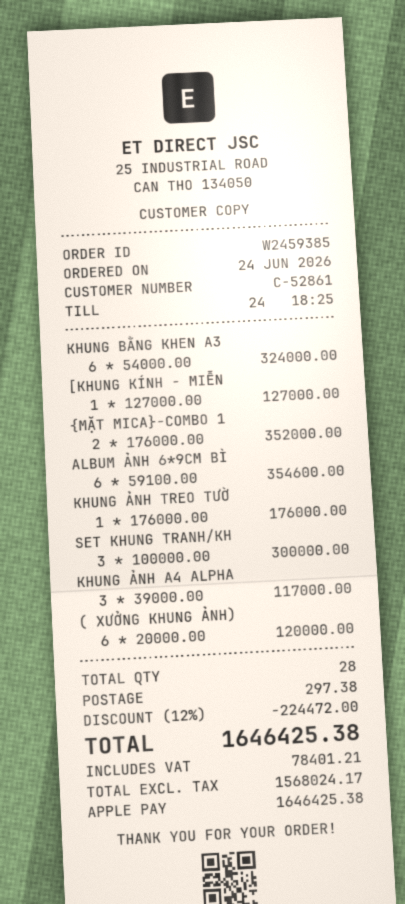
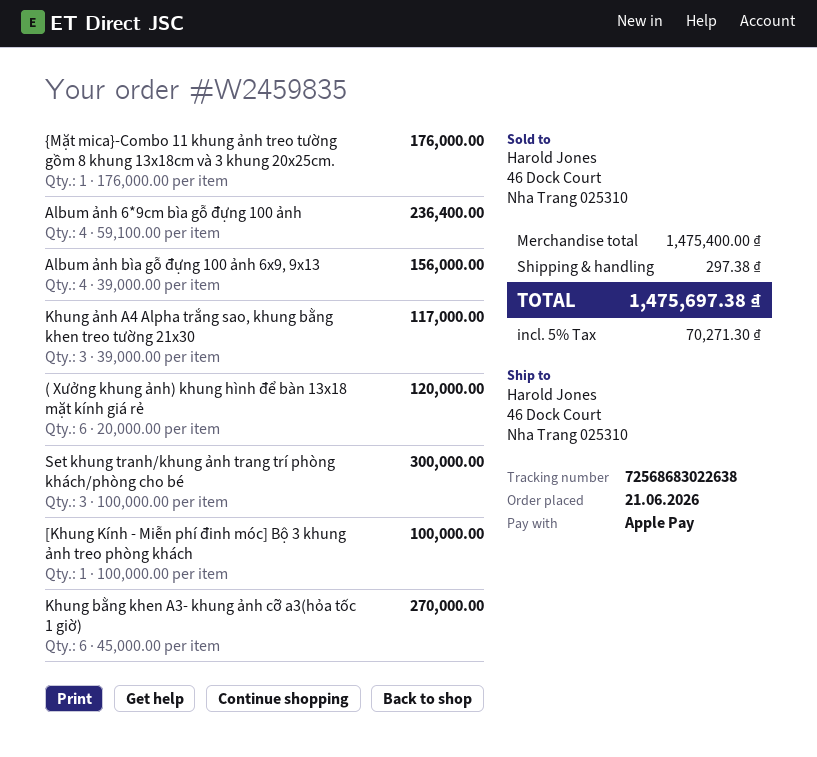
order number: W2459385 -> W2459835
order date: 2026-06-24 -> 2026-06-21
KHUNG BẰNG KHEN A3: 6 x 54000.00 = 324000.00 -> 6 x 45000.00 = 270000.00
[KHUNG KÍNH - MIỄN: 1 x 127000.00 = 127000.00 -> 1 x 100000.00 = 100000.00
{MẶT MICA}-COMBO 1: 2 x 176000.00 = 352000.00 -> 1 x 176000.00 = 176000.00
ALBUM ẢNH 6*9CM BÌ: 6 x 59100.00 = 354600.00 -> 4 x 59100.00 = 236400.00
KHUNG ẢNH TREO TƯỜ: 1 x 176000.00 = 176000.00 -> none
Album ảnh bìa gỗ đựng 100 ảnh 6x9, 9x13: none -> 4 x 39000.00 = 156000.00
discount: 12% = 224472.00 -> none
tax: 78401.21 -> 70271.30
total: 1646425.38 -> 1475697.38

